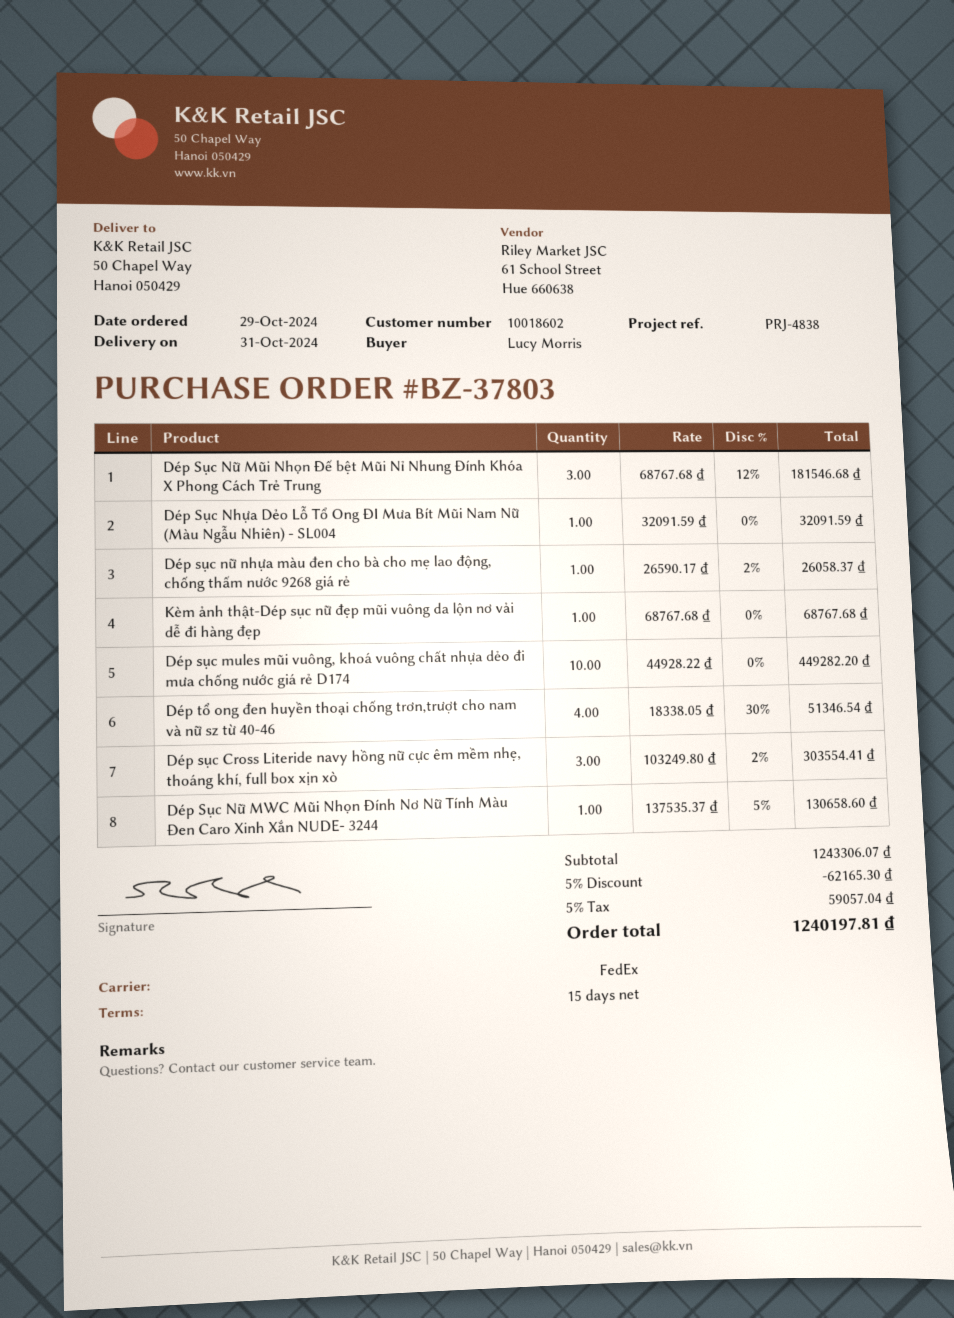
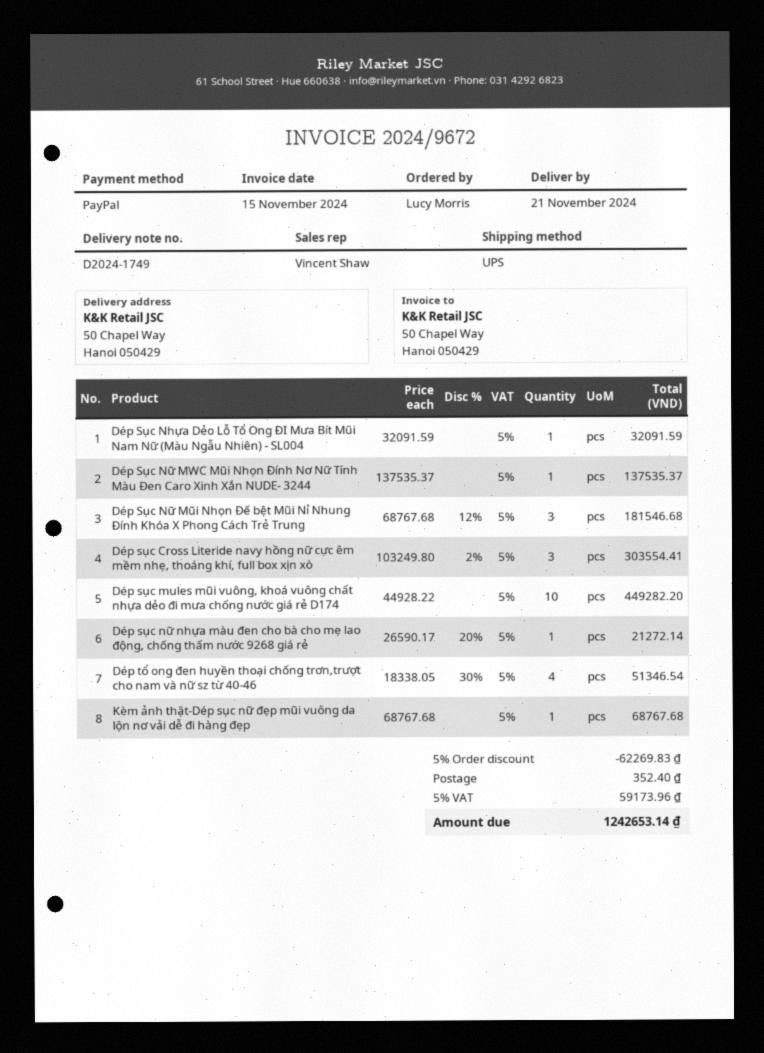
delivery date: 2024-10-31 -> 2024-11-21
shipping method: FedEx -> UPS
Dép sục nữ nhựa màu đen cho bà cho mẹ lao động, chống thấm nước 9268 giá rẻ: 1 x 26590.17 - 2% = 26058.37 -> 1 x 26590.17 - 20% = 21272.14
Dép Sục Nữ MWC Mũi Nhọn Đính Nơ Nữ Tính Màu Đen Caro Xinh Xắn NUDE- 3244: 1 x 137535.37 - 5% = 130658.60 -> 1 x 137535.37 = 137535.37
discount: 5% = 62165.30 -> 5% = 62269.83
shipping: none -> 352.40
tax: 5% = 59057.04 -> 5% = 59173.96
total: 1240197.81 -> 1242653.14

